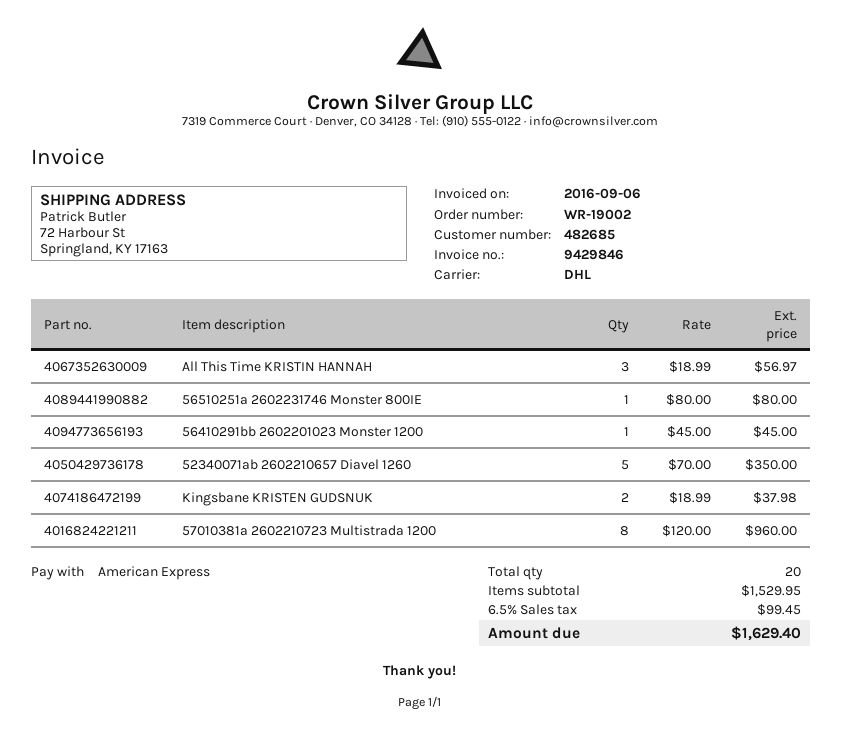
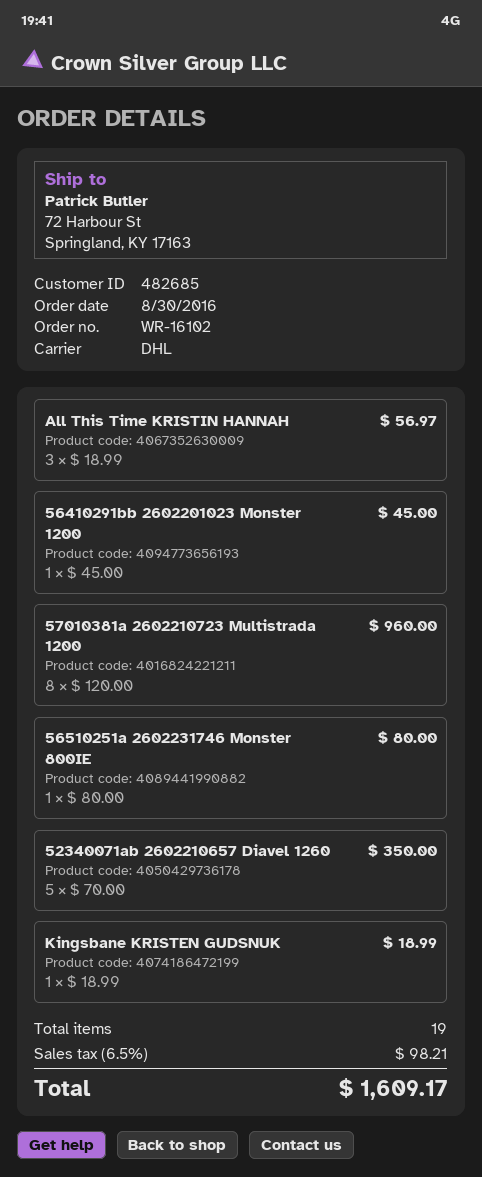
order number: WR-19002 -> WR-16102
Kingsbane KRISTEN GUDSNUK: 2 x 18.99 = 37.98 -> 1 x 18.99 = 18.99
total quantity: 20 -> 19
tax: 6.5% = 99.45 -> 6.5% = 98.21
total: 1629.40 -> 1609.17

